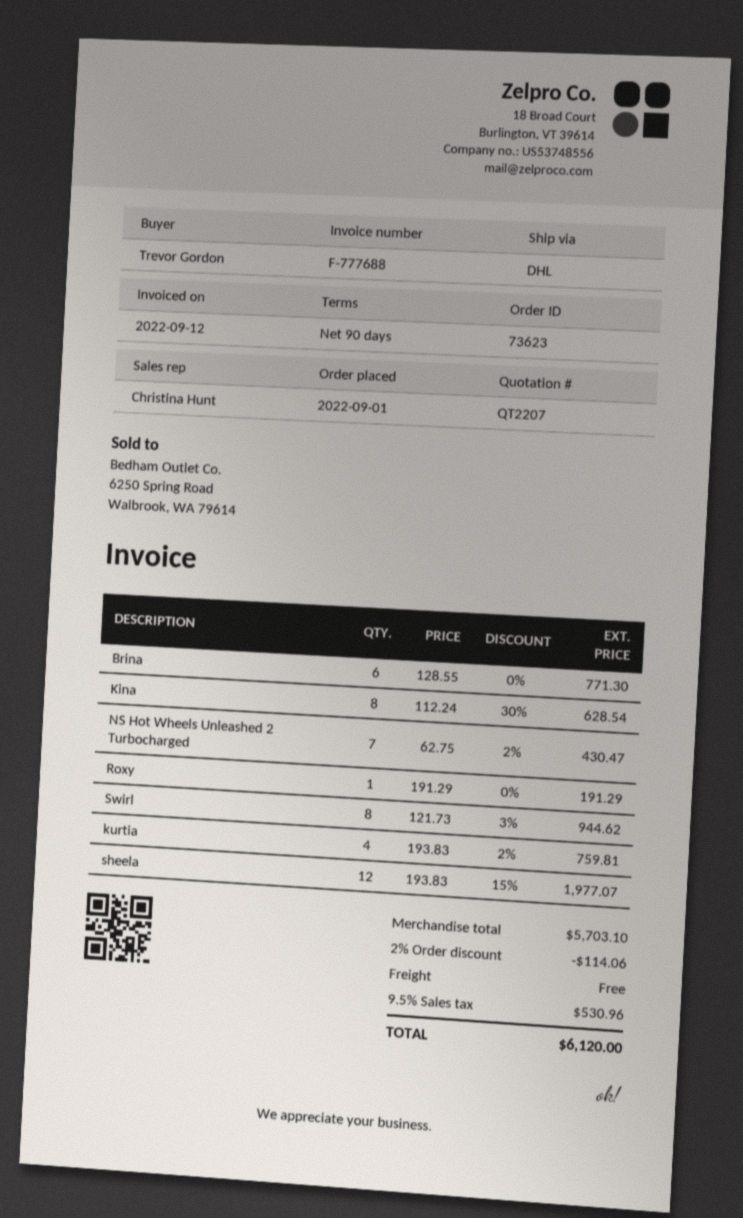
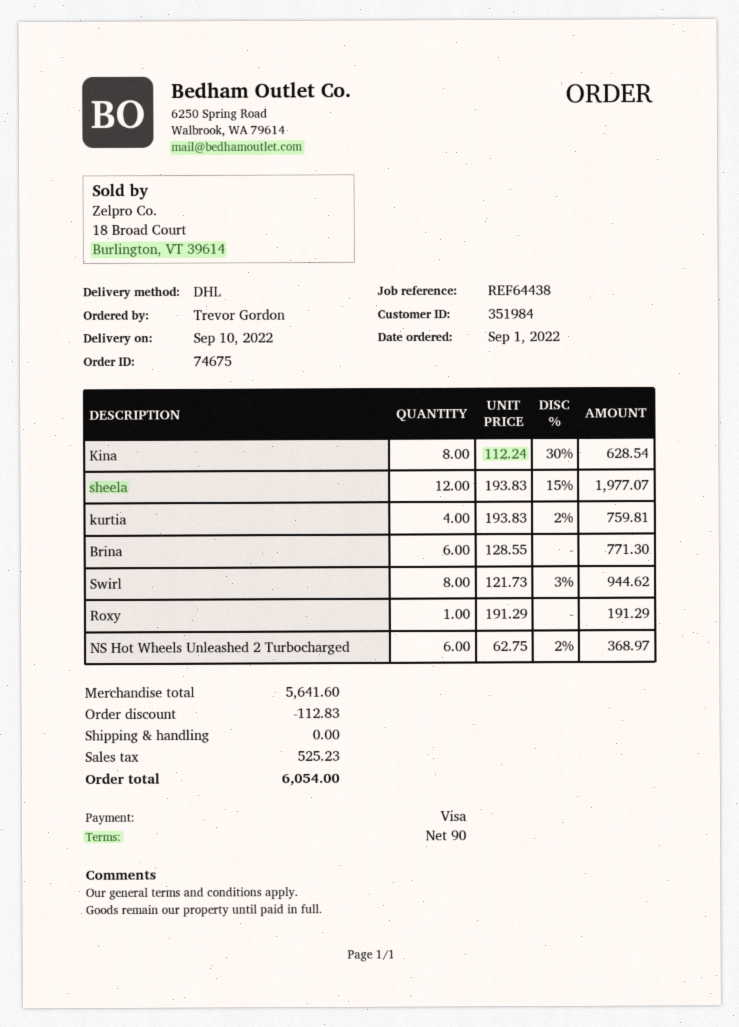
order number: 73623 -> 74675
NS Hot Wheels Unleashed 2 Turbocharged: 7 x 62.75 - 2% = 430.47 -> 6 x 62.75 - 2% = 368.97
subtotal: 5703.10 -> 5641.60
discount: 114.06 -> 112.83
tax: 530.96 -> 525.23
total: 6120.00 -> 6054.00

